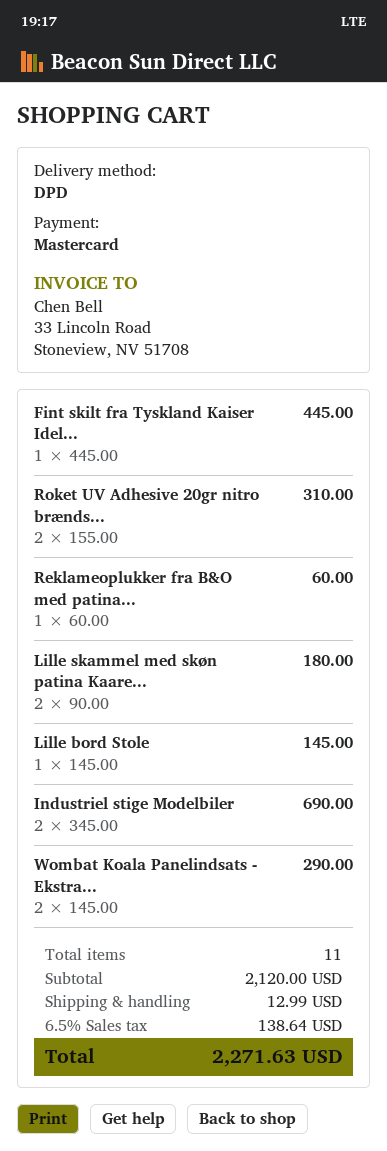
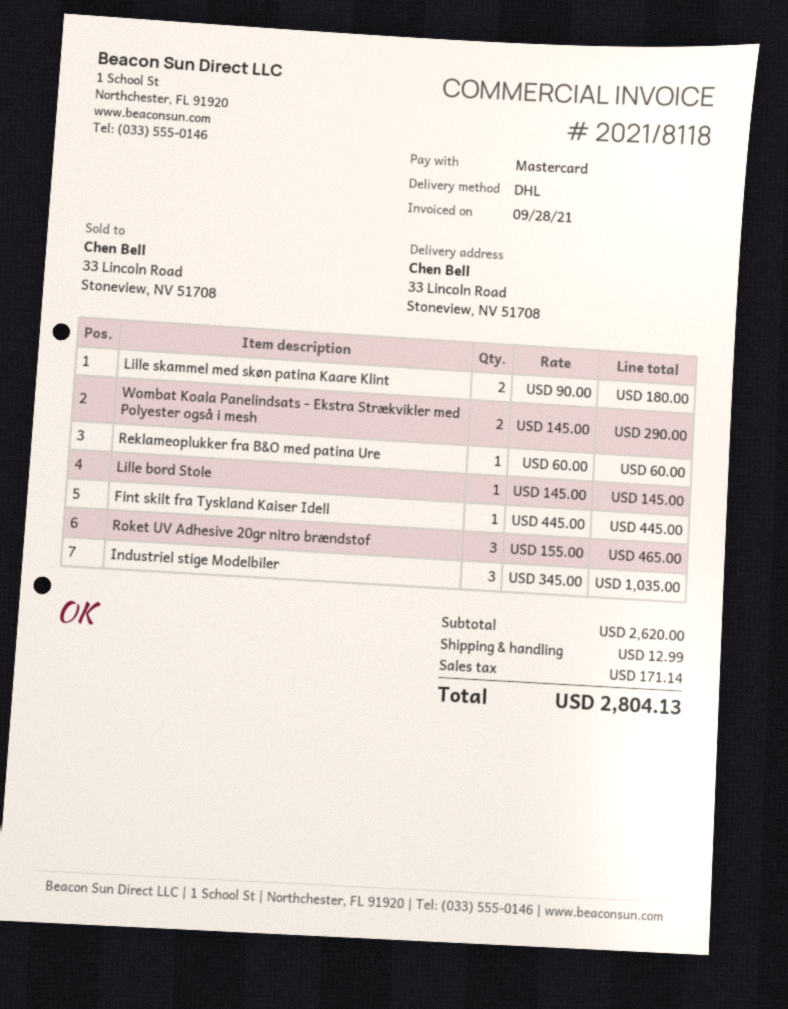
shipping method: DPD -> DHL
Roket UV Adhesive 20gr nitro brænds...: 2 x 155.00 = 310.00 -> 3 x 155.00 = 465.00
Industriel stige Modelbiler: 2 x 345.00 = 690.00 -> 3 x 345.00 = 1035.00
subtotal: 2120.00 -> 2620.00
tax: 138.64 -> 171.14
total: 2271.63 -> 2804.13

